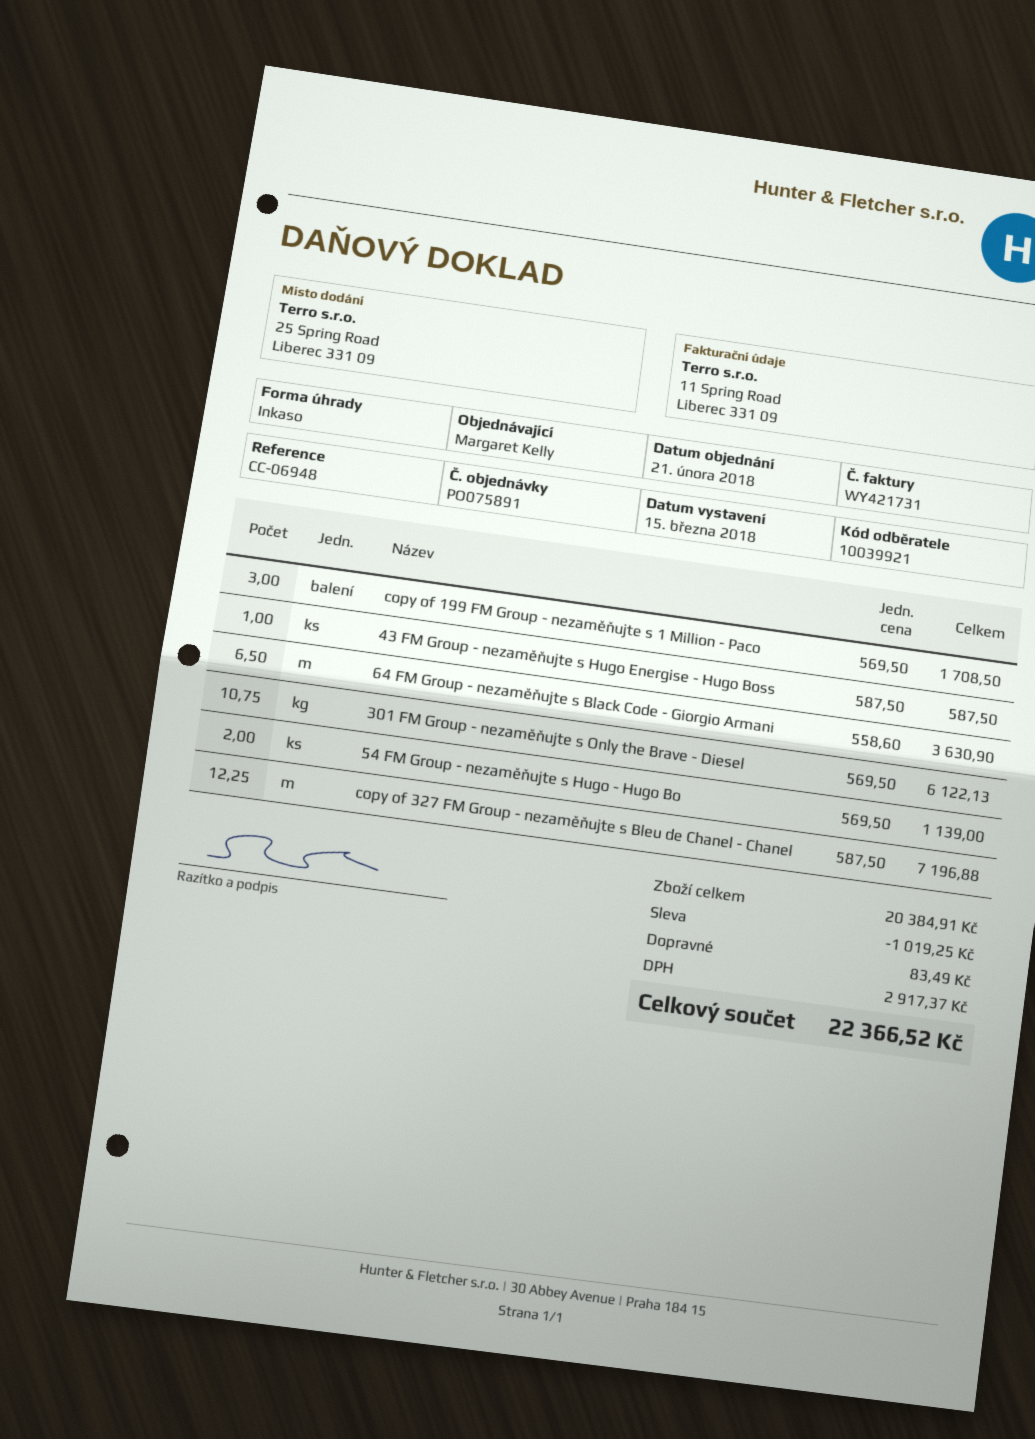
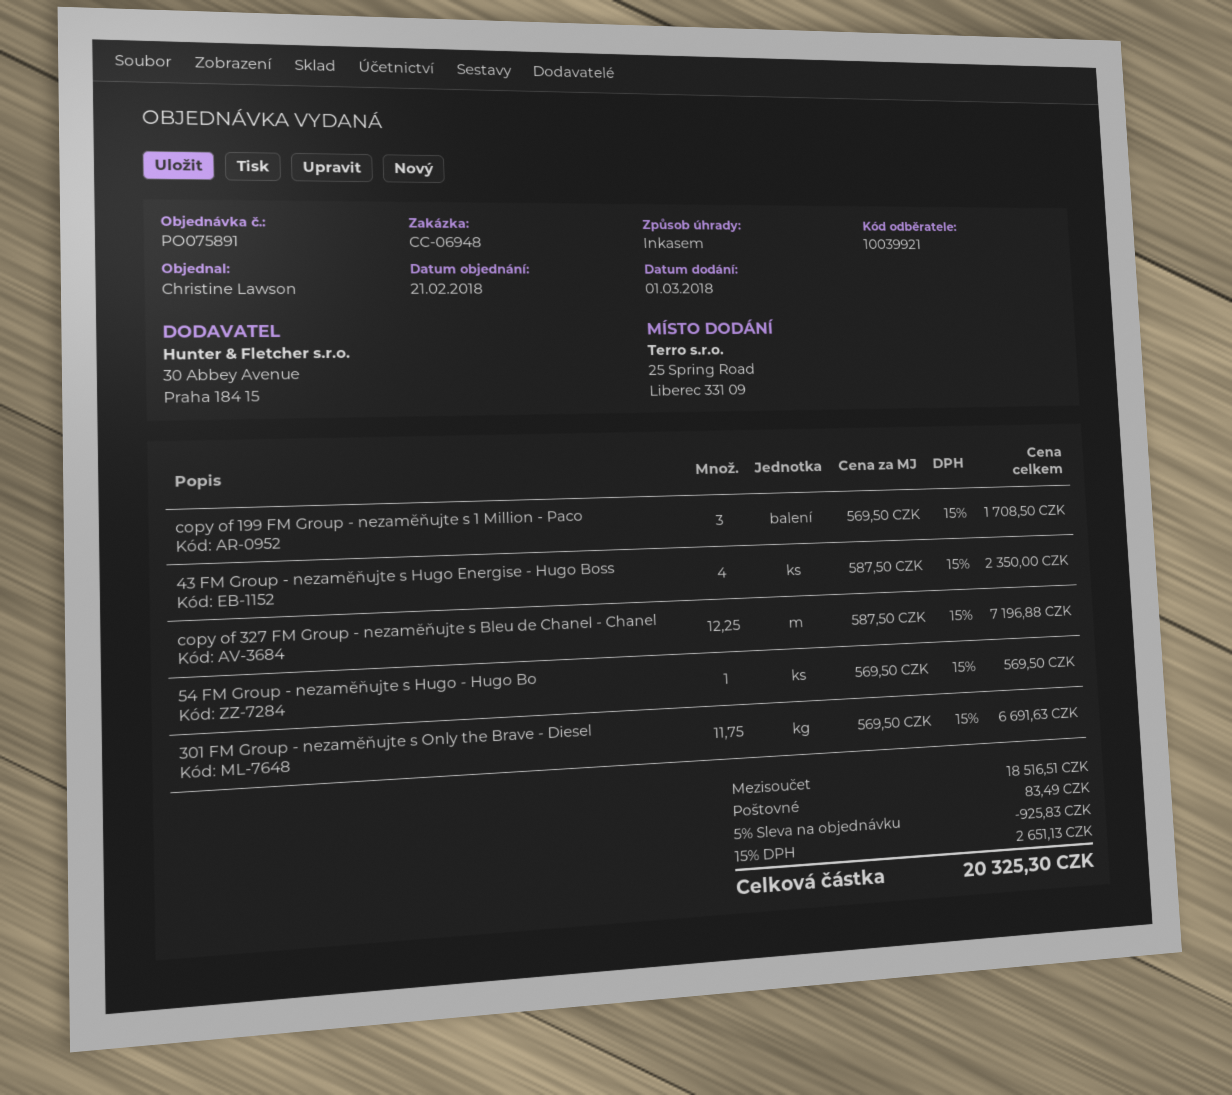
ordered by: Margaret Kelly -> Christine Lawson
43 FM Group - nezaměňujte s Hugo Energise - Hugo Boss: 1 x 587.50 = 587.50 -> 4 x 587.50 = 2350.00
64 FM Group - nezaměňujte s Black Code - Giorgio Armani: 6.5 x 558.60 = 3630.90 -> none
301 FM Group - nezaměňujte s Only the Brave - Diesel: 10.75 x 569.50 = 6122.13 -> 11.75 x 569.50 = 6691.63
54 FM Group - nezaměňujte s Hugo - Hugo Bo: 2 x 569.50 = 1139.00 -> 1 x 569.50 = 569.50
subtotal: 20384.91 -> 18516.51
discount: 1019.25 -> 925.83
tax: 2917.37 -> 2651.13
total: 22366.52 -> 20325.30

